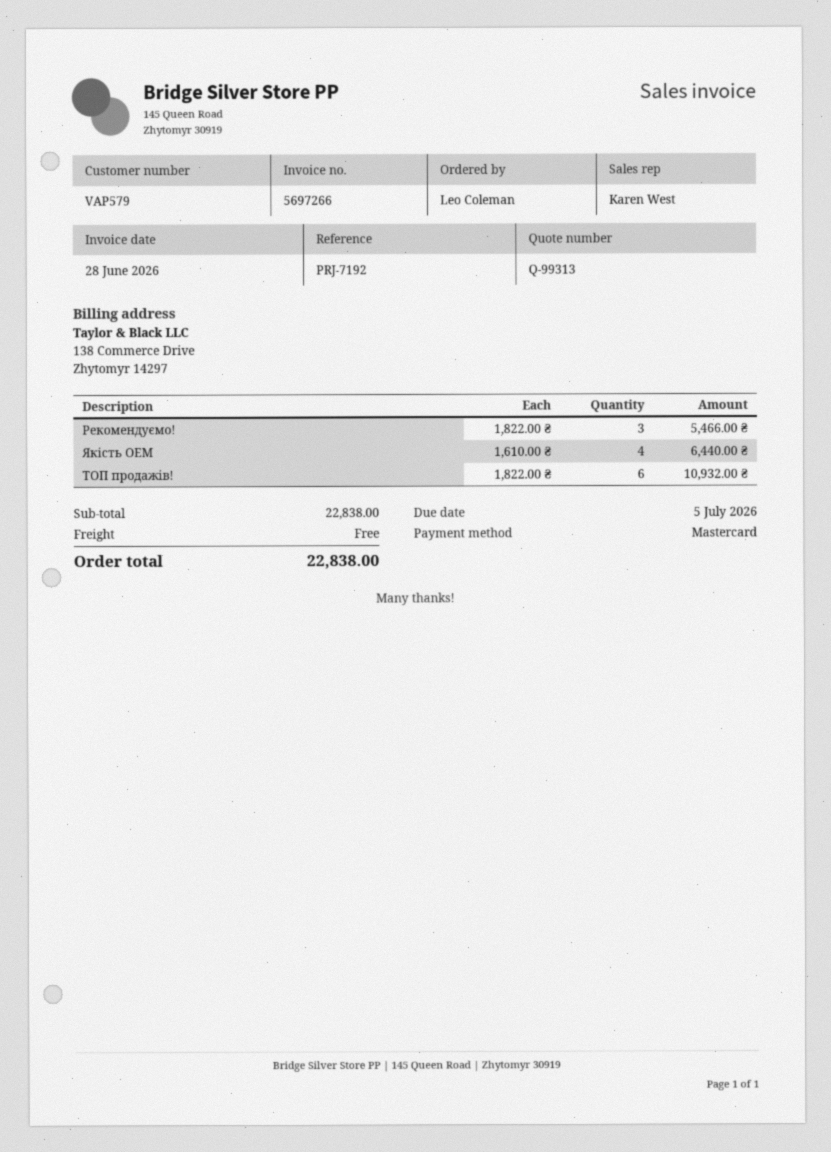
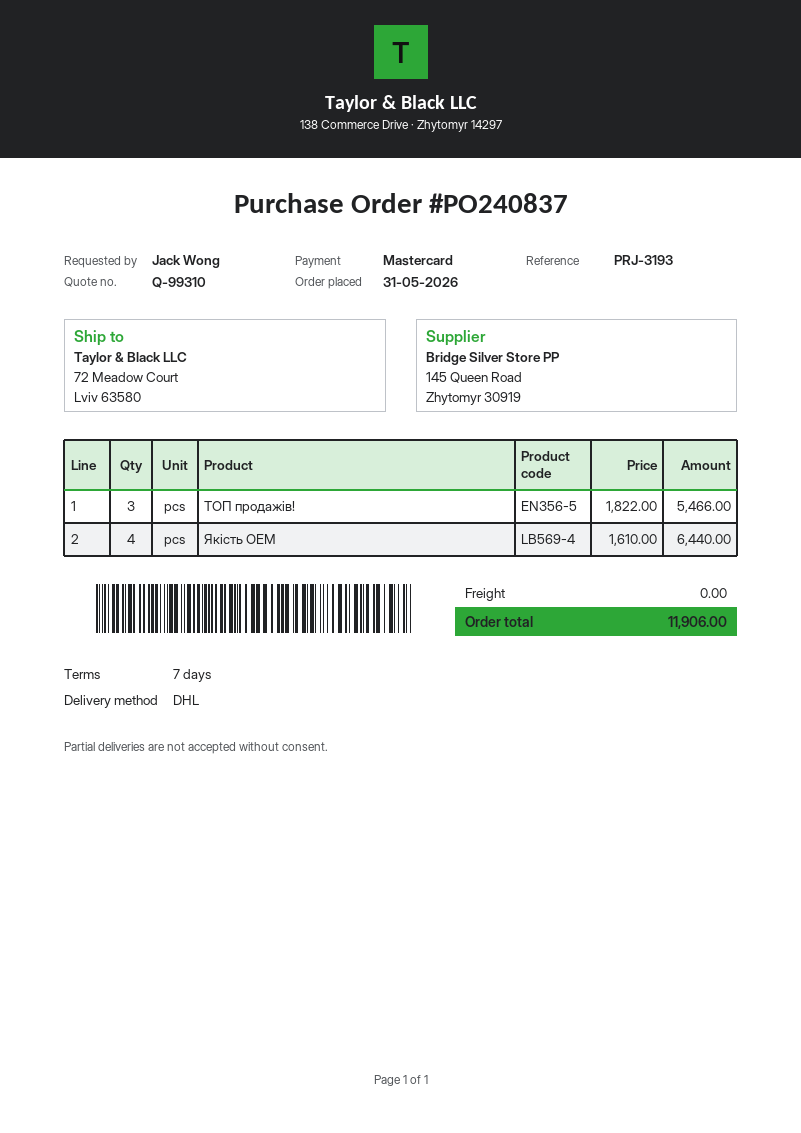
quote number: Q-99313 -> Q-99310
reference: PRJ-7192 -> PRJ-3193
ordered by: Leo Coleman -> Jack Wong
Рекомендуємо!: 3 x 1822.00 = 5466.00 -> none
ТОП продажів!: 6 x 1822.00 = 10932.00 -> 3 x 1822.00 = 5466.00
total: 22838.00 -> 11906.00

